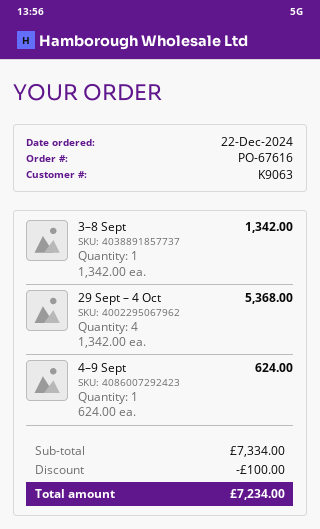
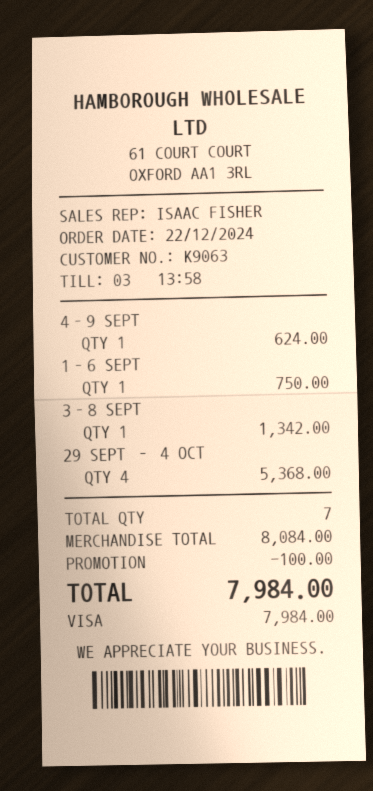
1–6 SEPT: none -> 1 for 750.00
subtotal: 7334.00 -> 8084.00
total: 7234.00 -> 7984.00

